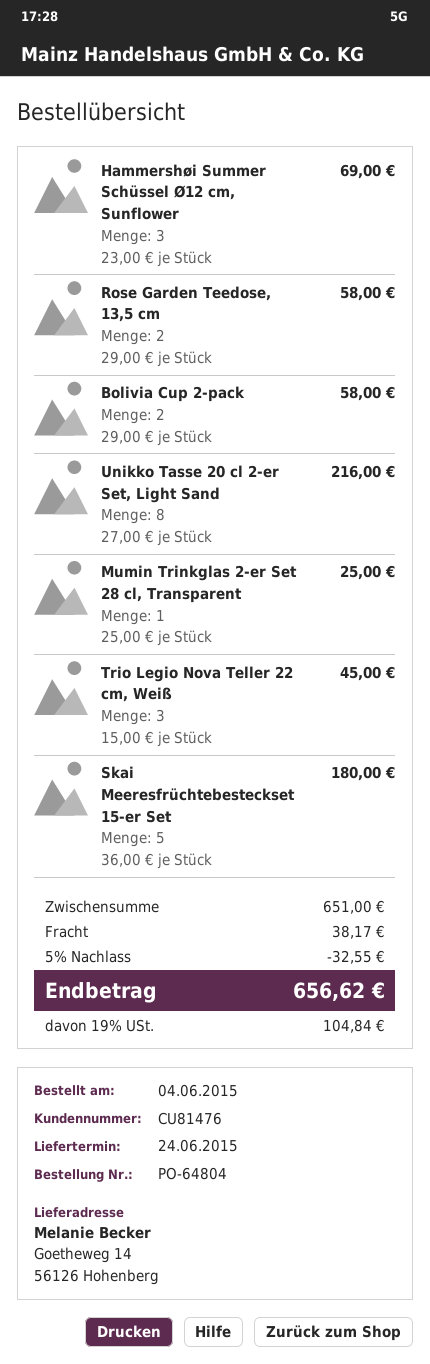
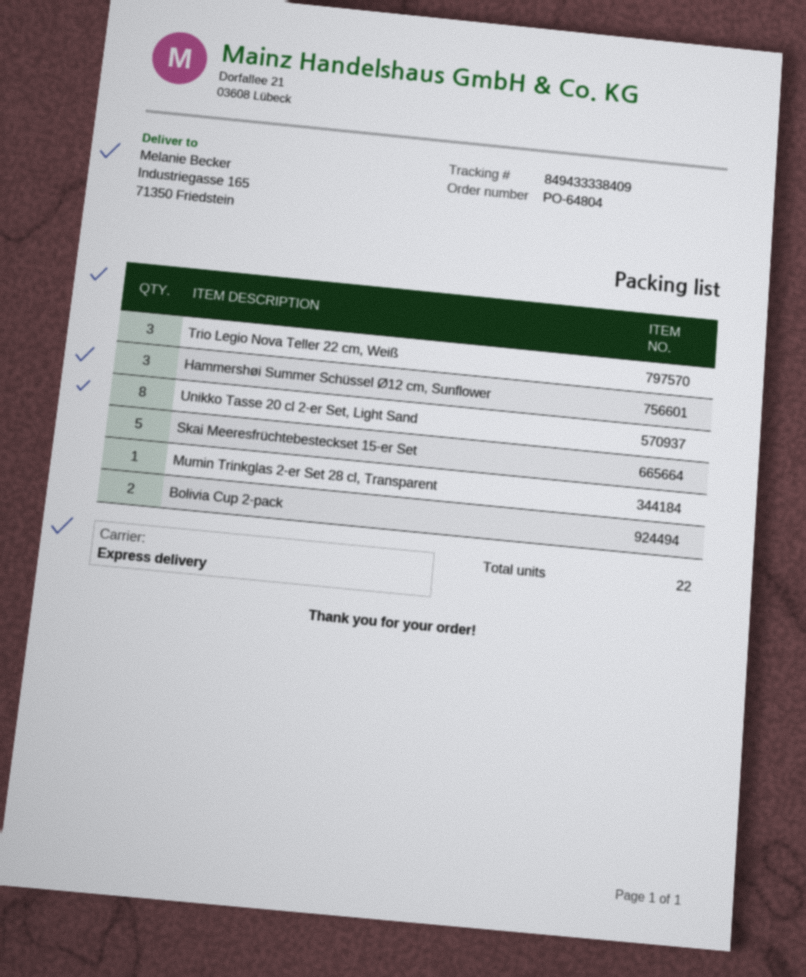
ship to: Goetheweg 14, 56126 Hohenberg -> Industriegasse 165, 71350 Friedstein
Rose Garden Teedose, 13,5 cm: 2 -> none

